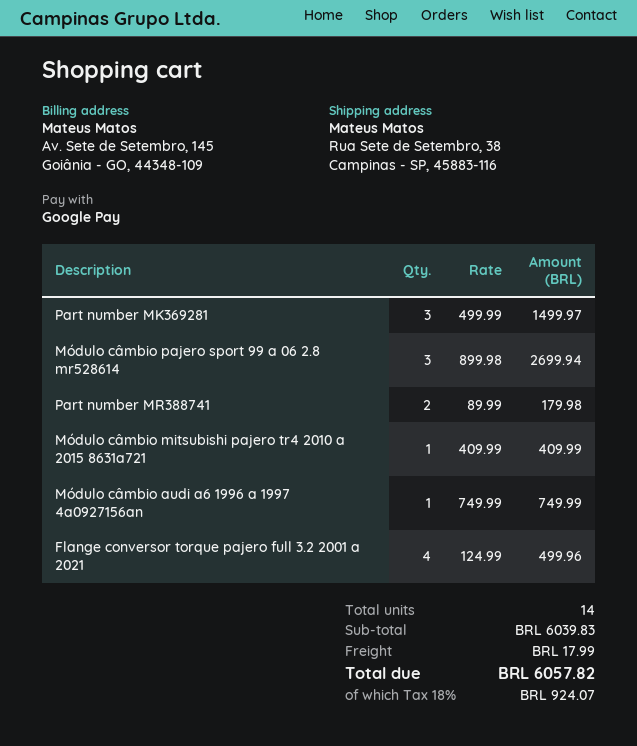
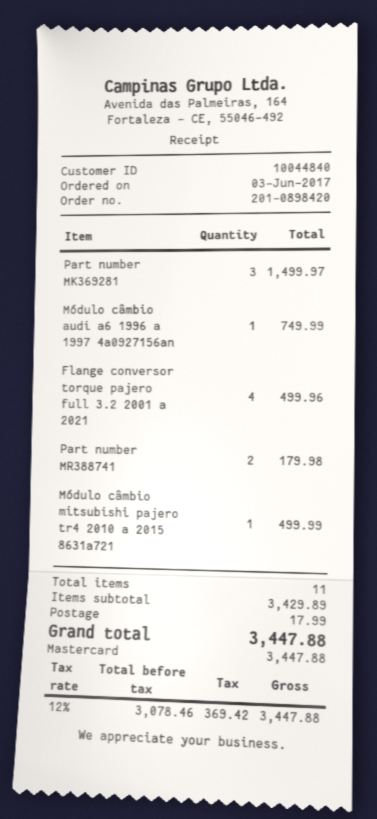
payment method: Google Pay -> Mastercard
Módulo câmbio pajero sport 99 a 06 2.8 mr528614: 3 for 2699.94 -> none
Módulo câmbio mitsubishi pajero tr4 2010 a 2015 8631a721: 1 for 409.99 -> 1 for 499.99
total quantity: 14 -> 11
subtotal: 6039.83 -> 3429.89
tax: 18% = 924.07 -> 12% = 369.42
total: 6057.82 -> 3447.88

